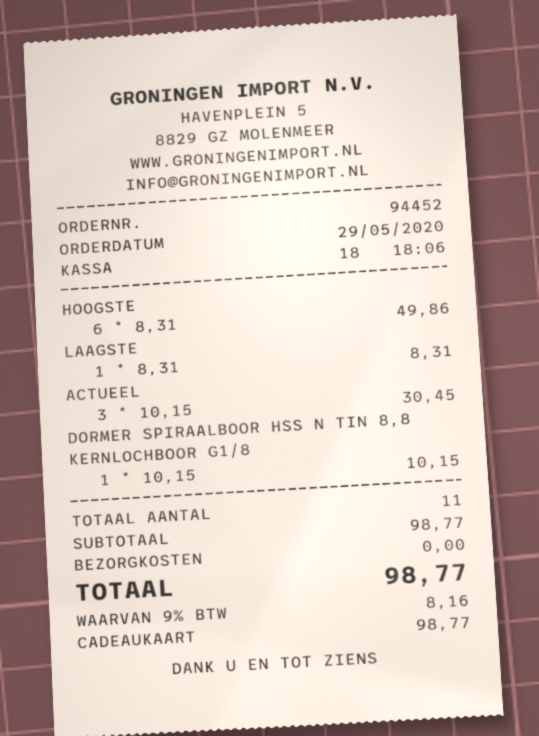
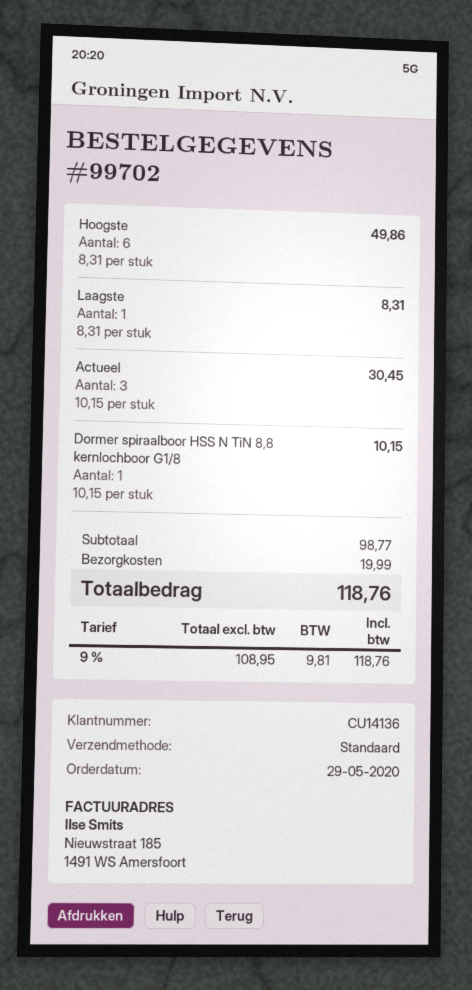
order number: 94452 -> 99702
shipping: 0.00 -> 19.99
tax: 9% = 8.16 -> 9% = 9.81
total: 98.77 -> 118.76

